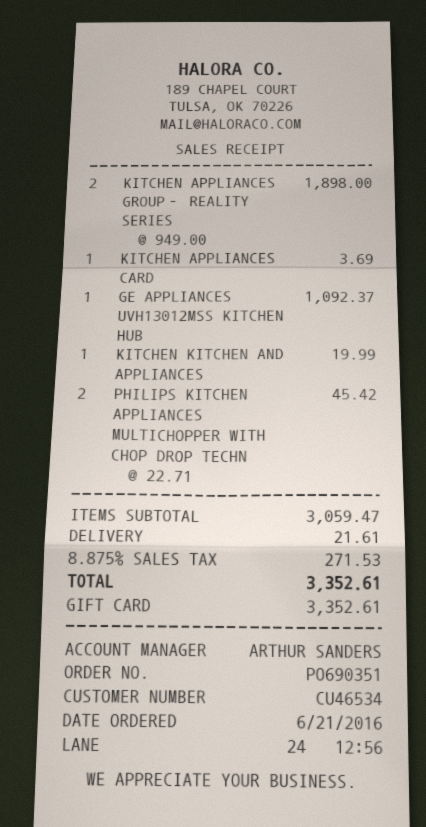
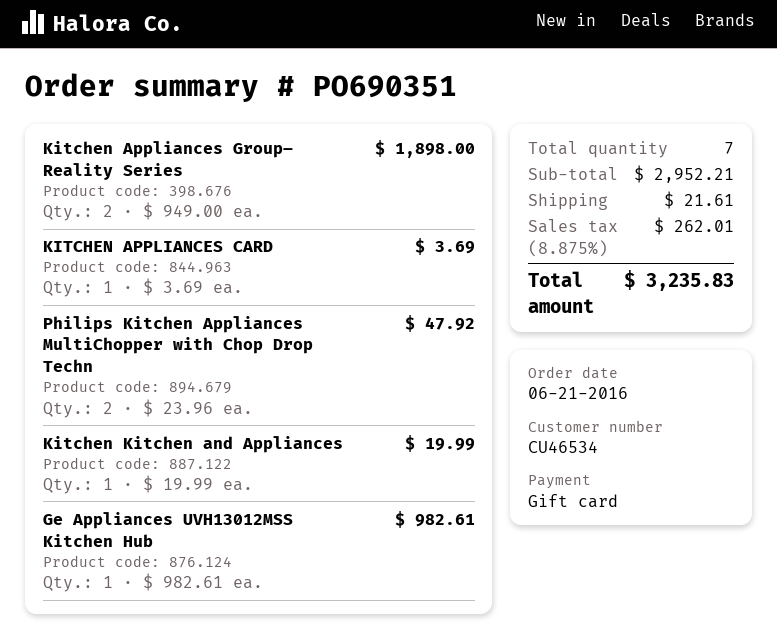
GE APPLIANCES UVH13012MSS KITCHEN HUB: 1 x 1092.37 = 1092.37 -> 1 x 982.61 = 982.61
PHILIPS KITCHEN APPLIANCES MULTICHOPPER WITH CHOP DROP TECHN: 2 x 22.71 = 45.42 -> 2 x 23.96 = 47.92
subtotal: 3059.47 -> 2952.21
tax: 8.875% = 271.53 -> 8.875% = 262.01
total: 3352.61 -> 3235.83

